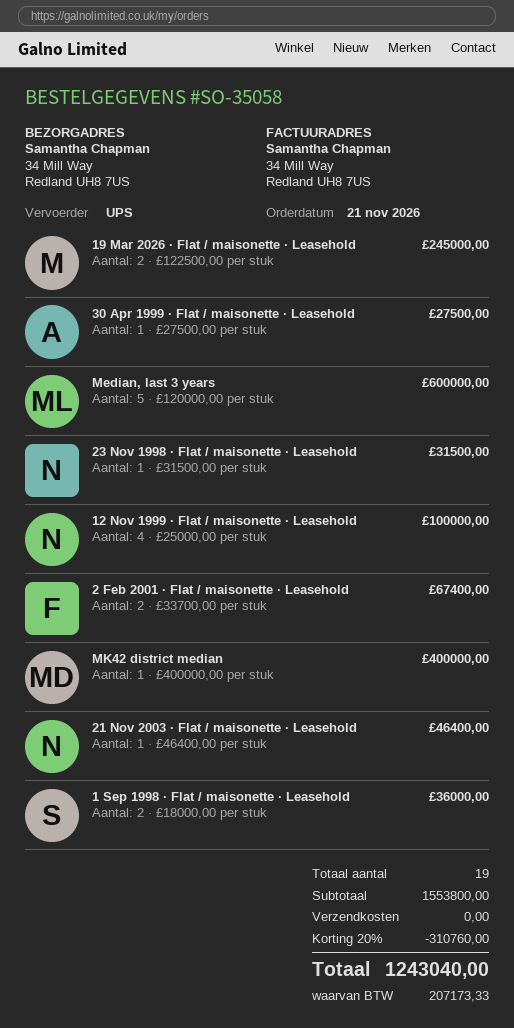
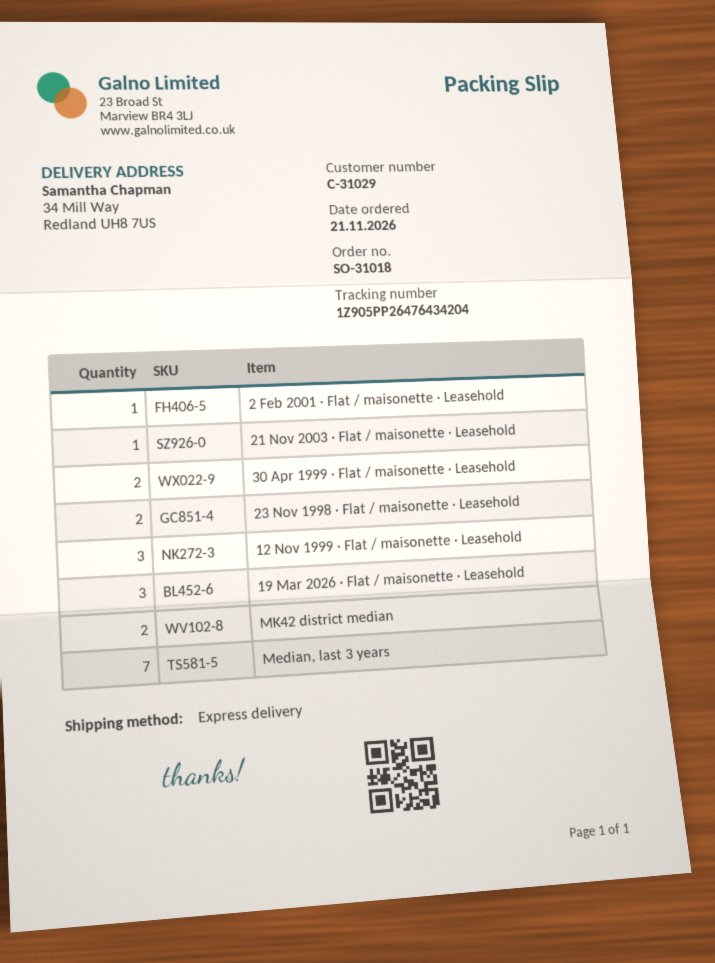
order number: SO-35058 -> SO-31018
shipping method: UPS -> express
19 Mar 2026 · Flat / maisonette · Leasehold: 2 -> 3
30 Apr 1999 · Flat / maisonette · Leasehold: 1 -> 2
Median, last 3 years: 5 -> 7
23 Nov 1998 · Flat / maisonette · Leasehold: 1 -> 2
12 Nov 1999 · Flat / maisonette · Leasehold: 4 -> 3
2 Feb 2001 · Flat / maisonette · Leasehold: 2 -> 1
MK42 district median: 1 -> 2
1 Sep 1998 · Flat / maisonette · Leasehold: 2 -> none

